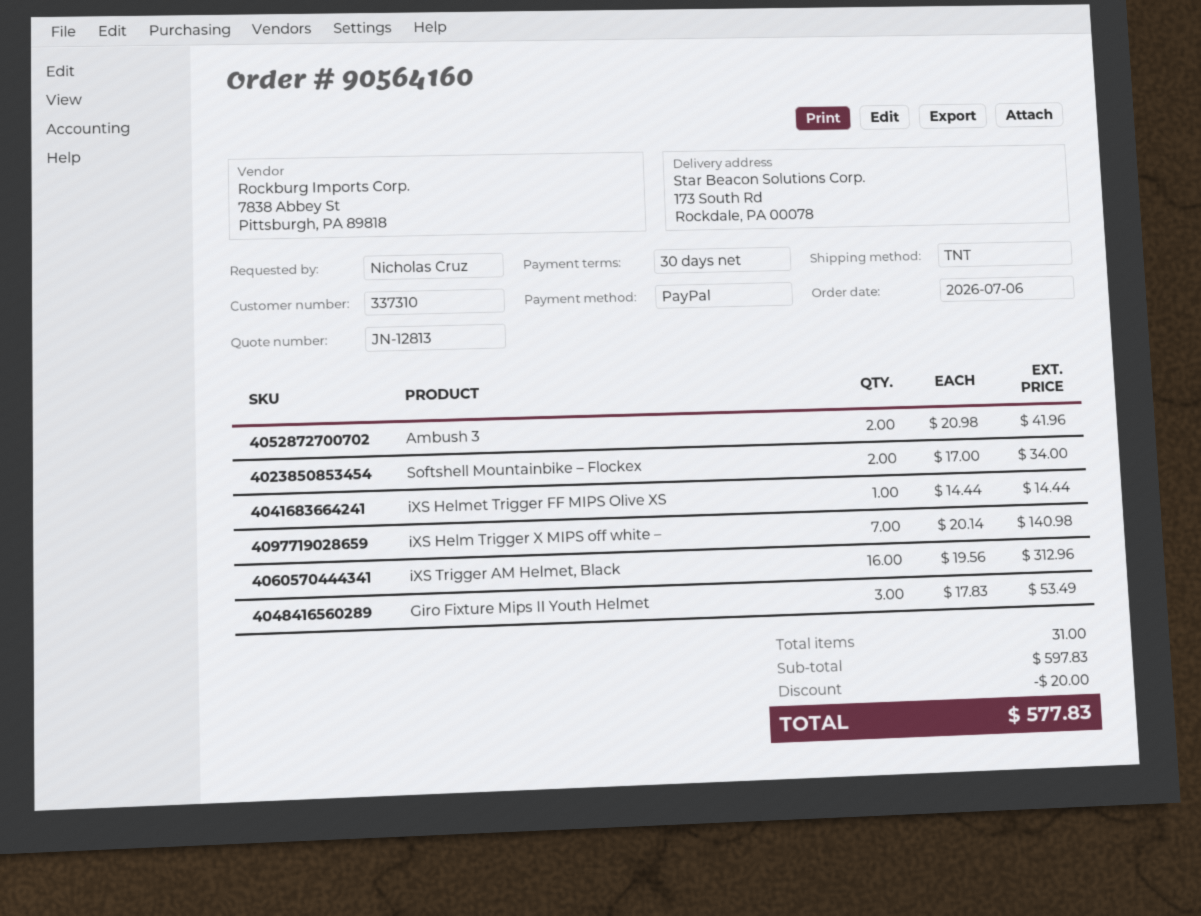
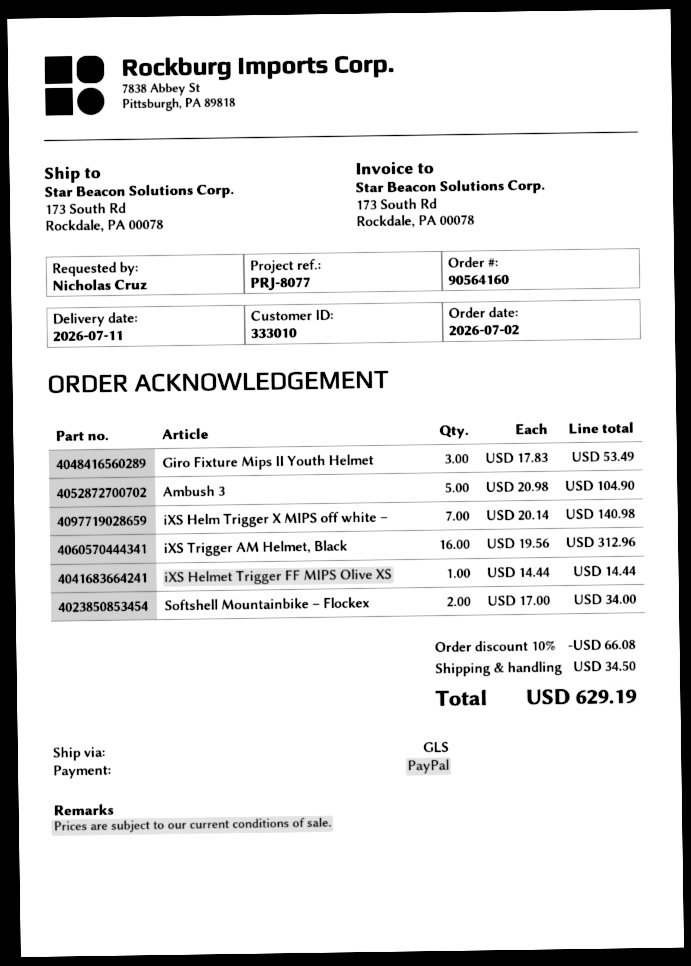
order date: 2026-07-06 -> 2026-07-02
customer number: 337310 -> 333010
shipping method: TNT -> GLS
Ambush 3: 2 x 20.98 = 41.96 -> 5 x 20.98 = 104.90
discount: 20.00 -> 66.08
shipping: none -> 34.50
total: 577.83 -> 629.19

